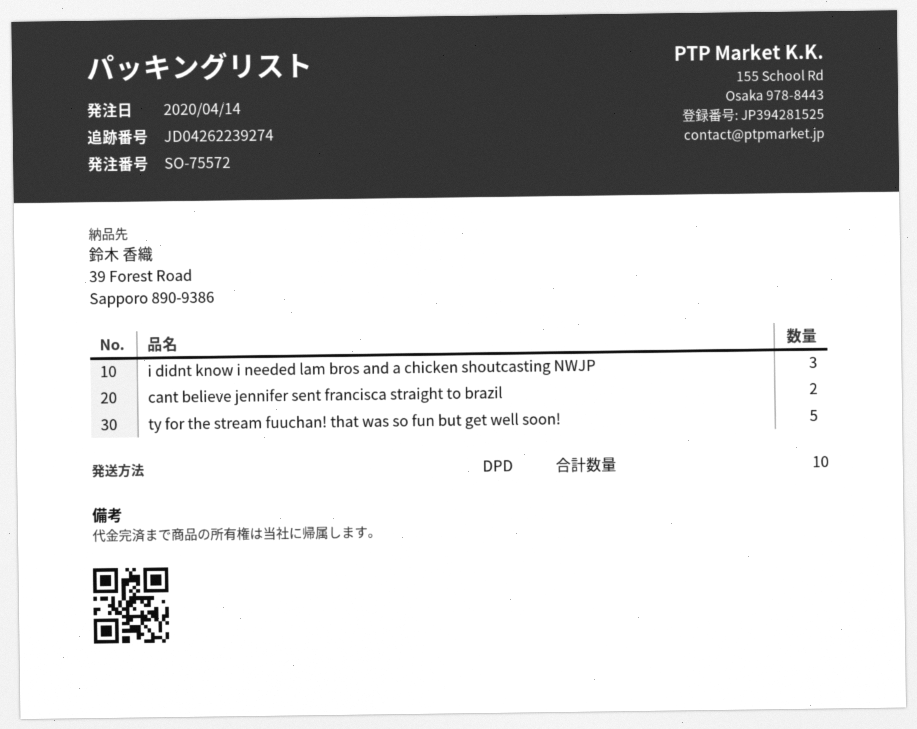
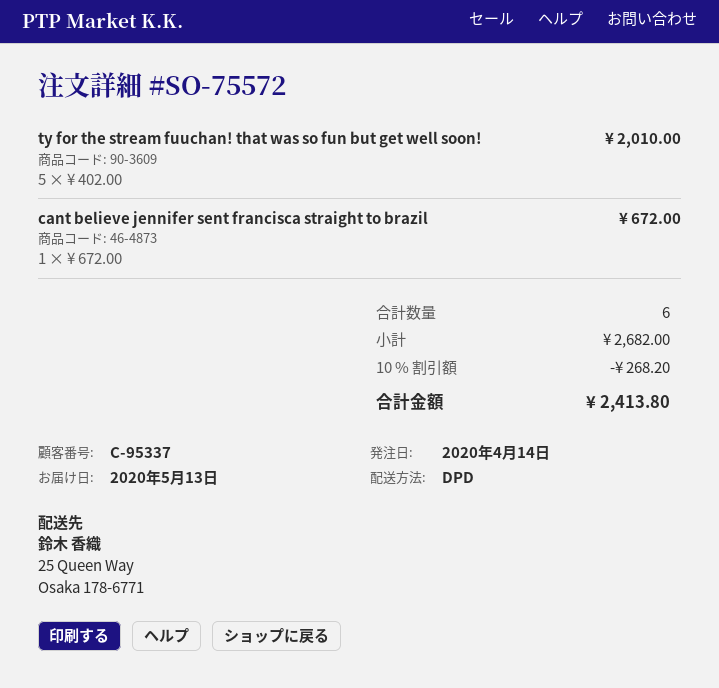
ship to: 39 Forest Road, Sapporo 890-9386 -> 25 Queen Way, Osaka 178-6771
i didnt know i needed lam bros and a chicken shoutcasting NWJP: 3 -> none
cant believe jennifer sent francisca straight to brazil: 2 -> 1
total quantity: 10 -> 6

